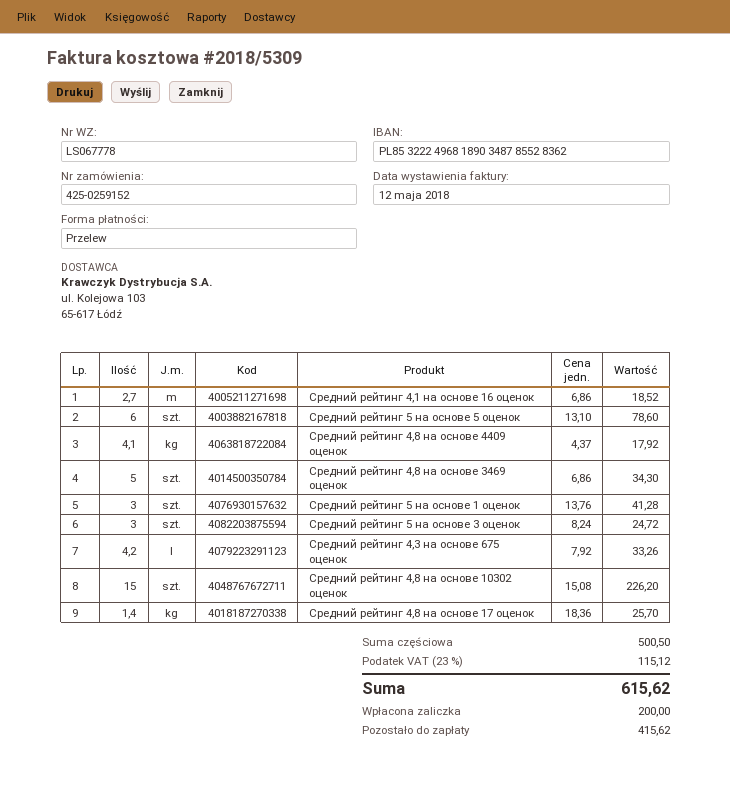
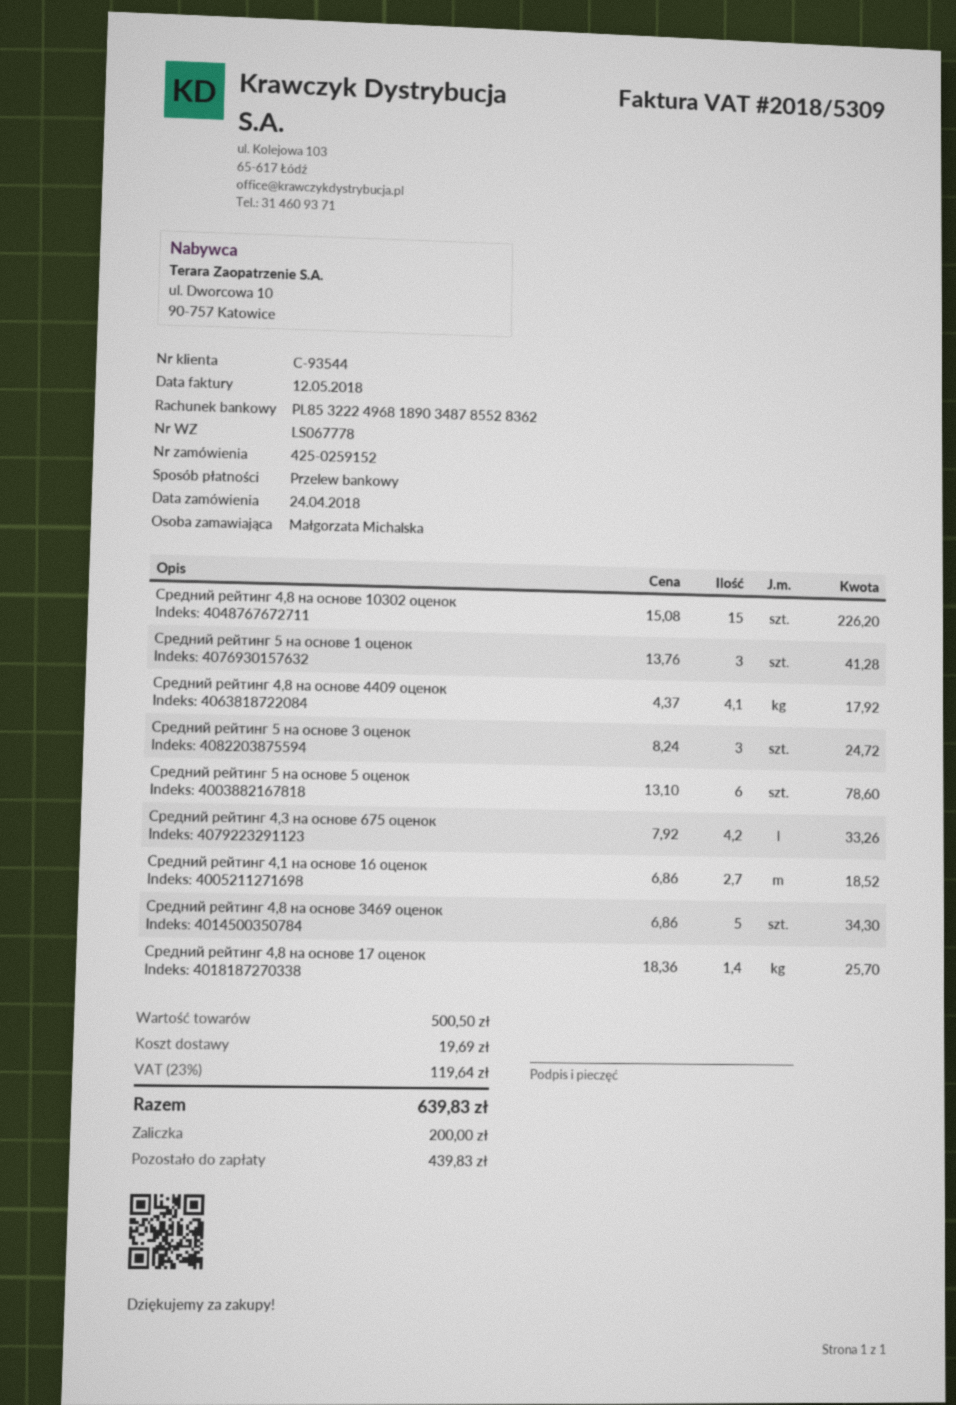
shipping: none -> 19.69
tax: 23% = 115.12 -> 23% = 119.64
total: 615.62 -> 639.83
balance: 415.62 -> 439.83

